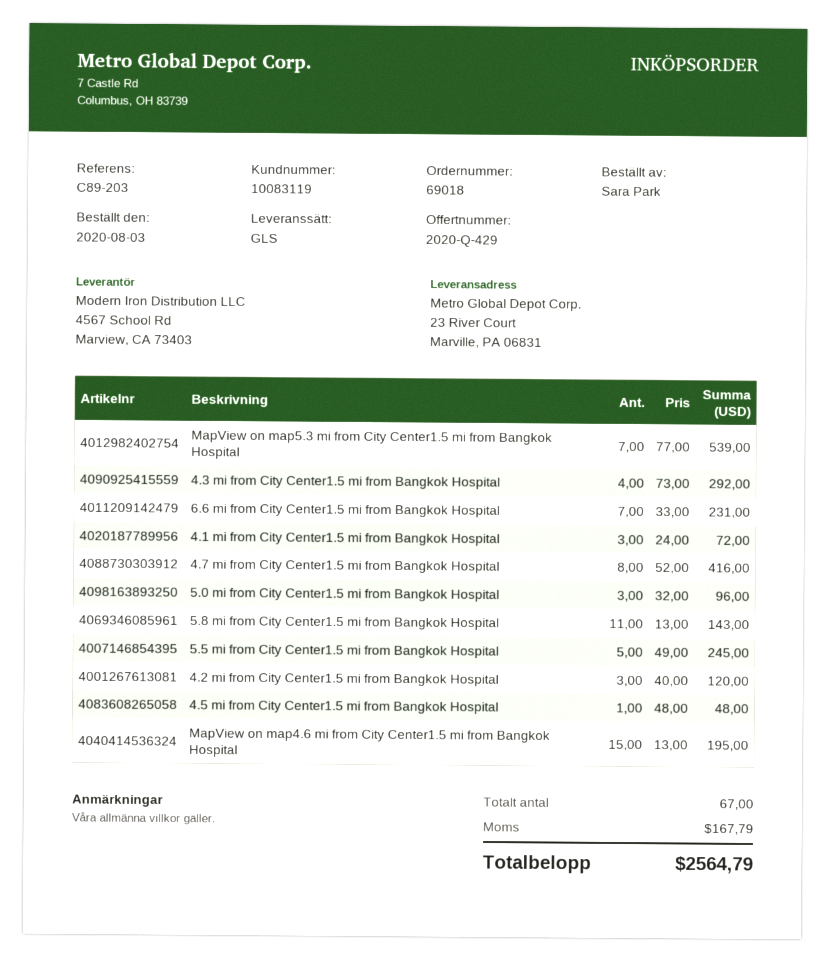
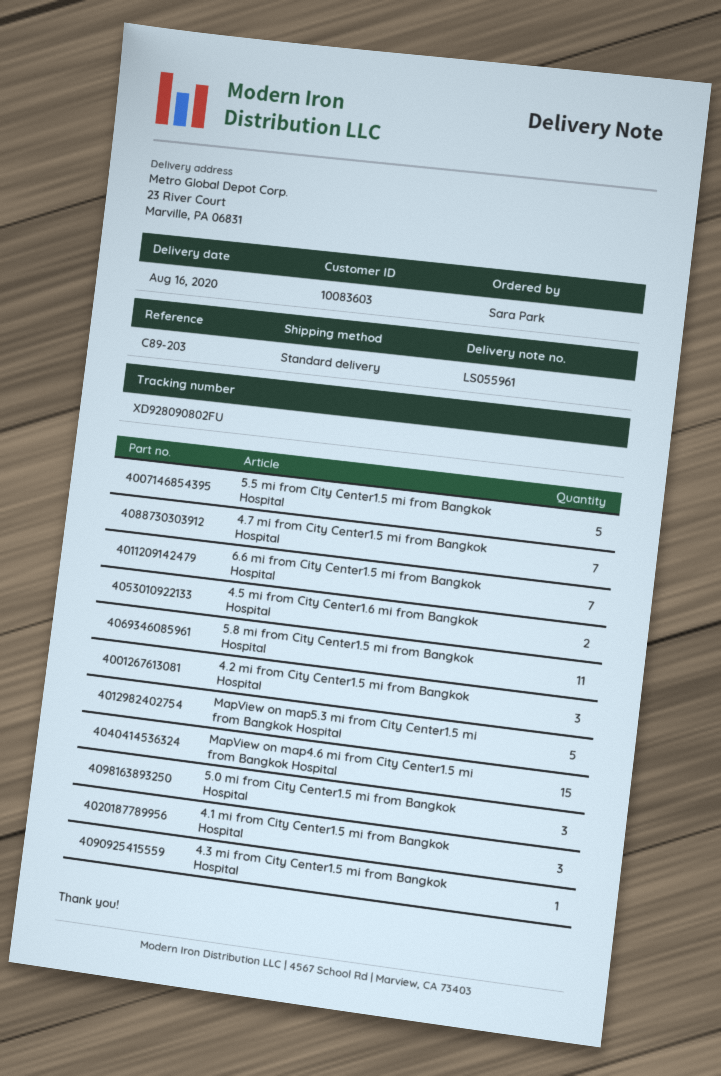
customer number: 10083119 -> 10083603
shipping method: GLS -> standard
MapView on map5.3 mi from City Center1.5 mi from Bangkok Hospital: 7 -> 5
4.3 mi from City Center1.5 mi from Bangkok Hospital: 4 -> 1
4.7 mi from City Center1.5 mi from Bangkok Hospital: 8 -> 7
4.5 mi from City Center1.5 mi from Bangkok Hospital: 1 -> none
4.5 mi from City Center1.6 mi from Bangkok Hospital: none -> 2

